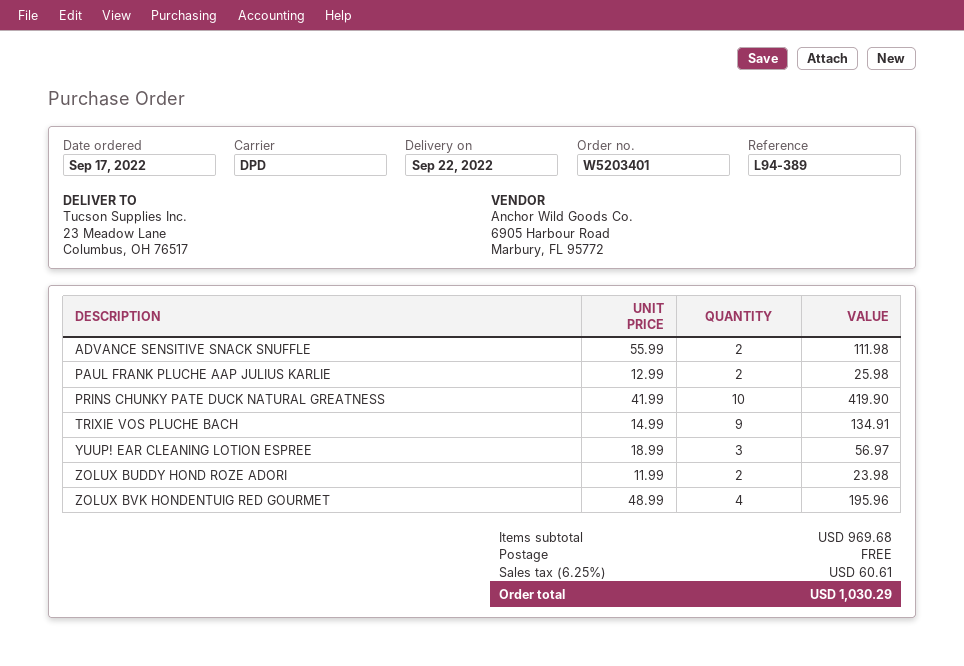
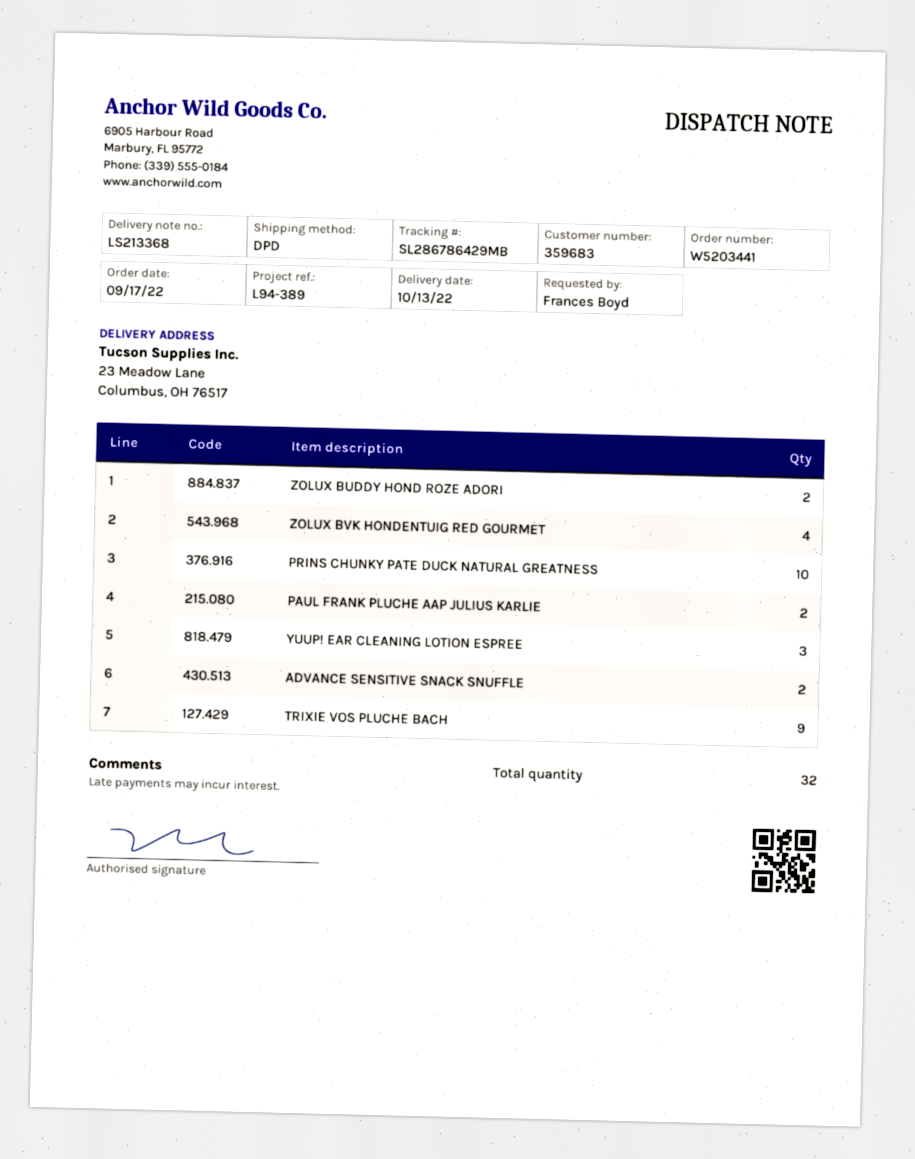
order number: W5203401 -> W5203441
delivery date: 2022-09-22 -> 2022-10-13

